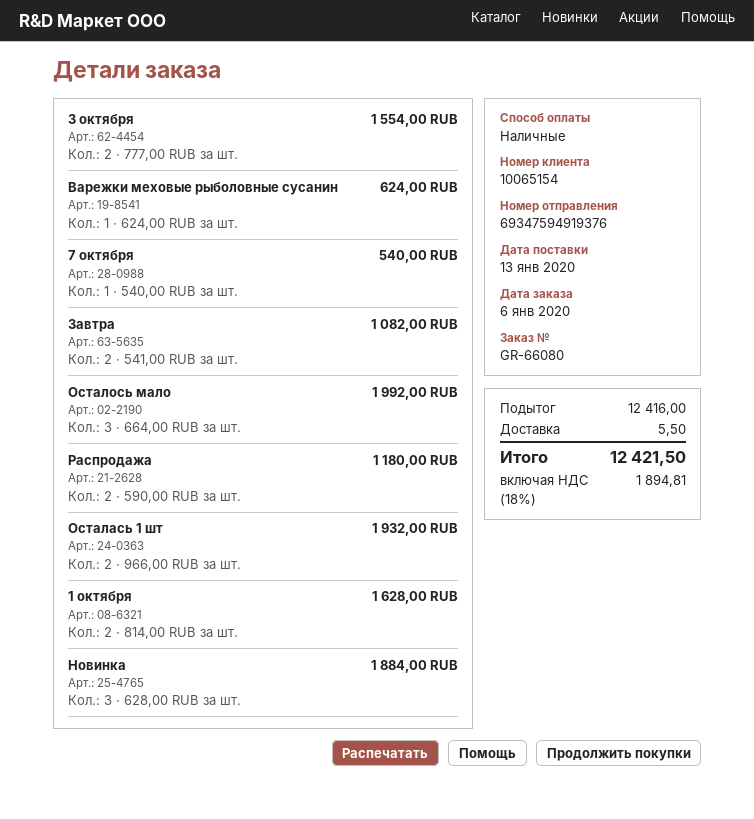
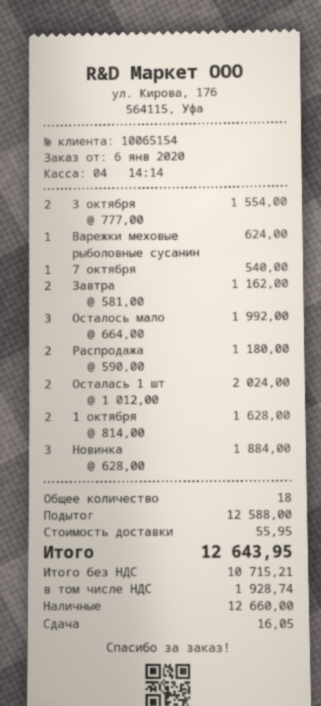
Завтра: 2 x 541.00 = 1082.00 -> 2 x 581.00 = 1162.00
Осталась 1 шт: 2 x 966.00 = 1932.00 -> 2 x 1012.00 = 2024.00
subtotal: 12416.00 -> 12588.00
shipping: 5.50 -> 55.95
tax: 1894.81 -> 1928.74
total: 12421.50 -> 12643.95

